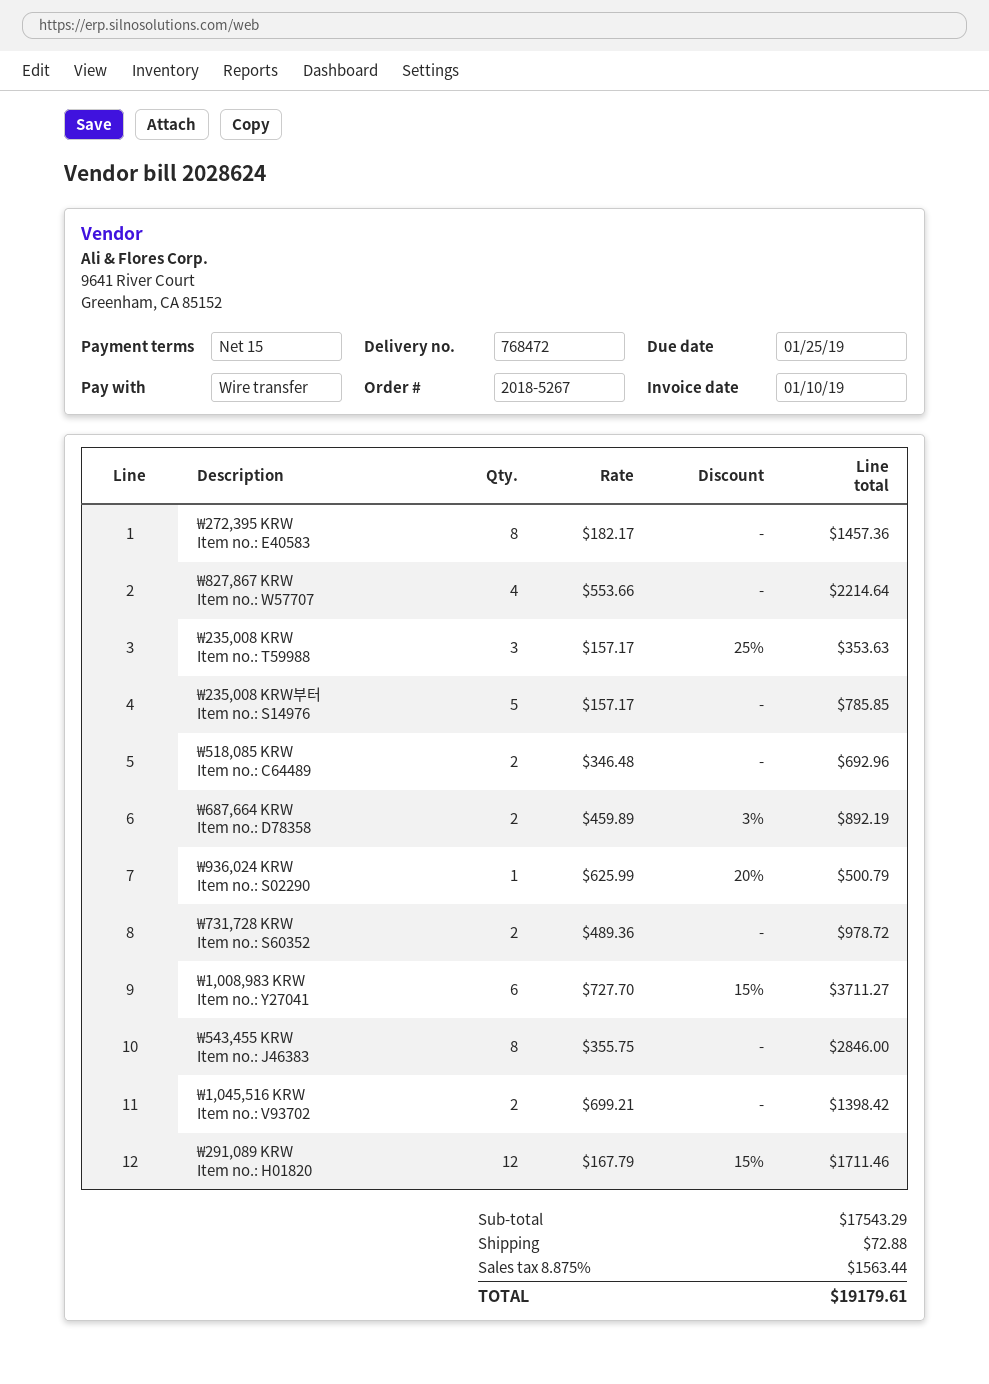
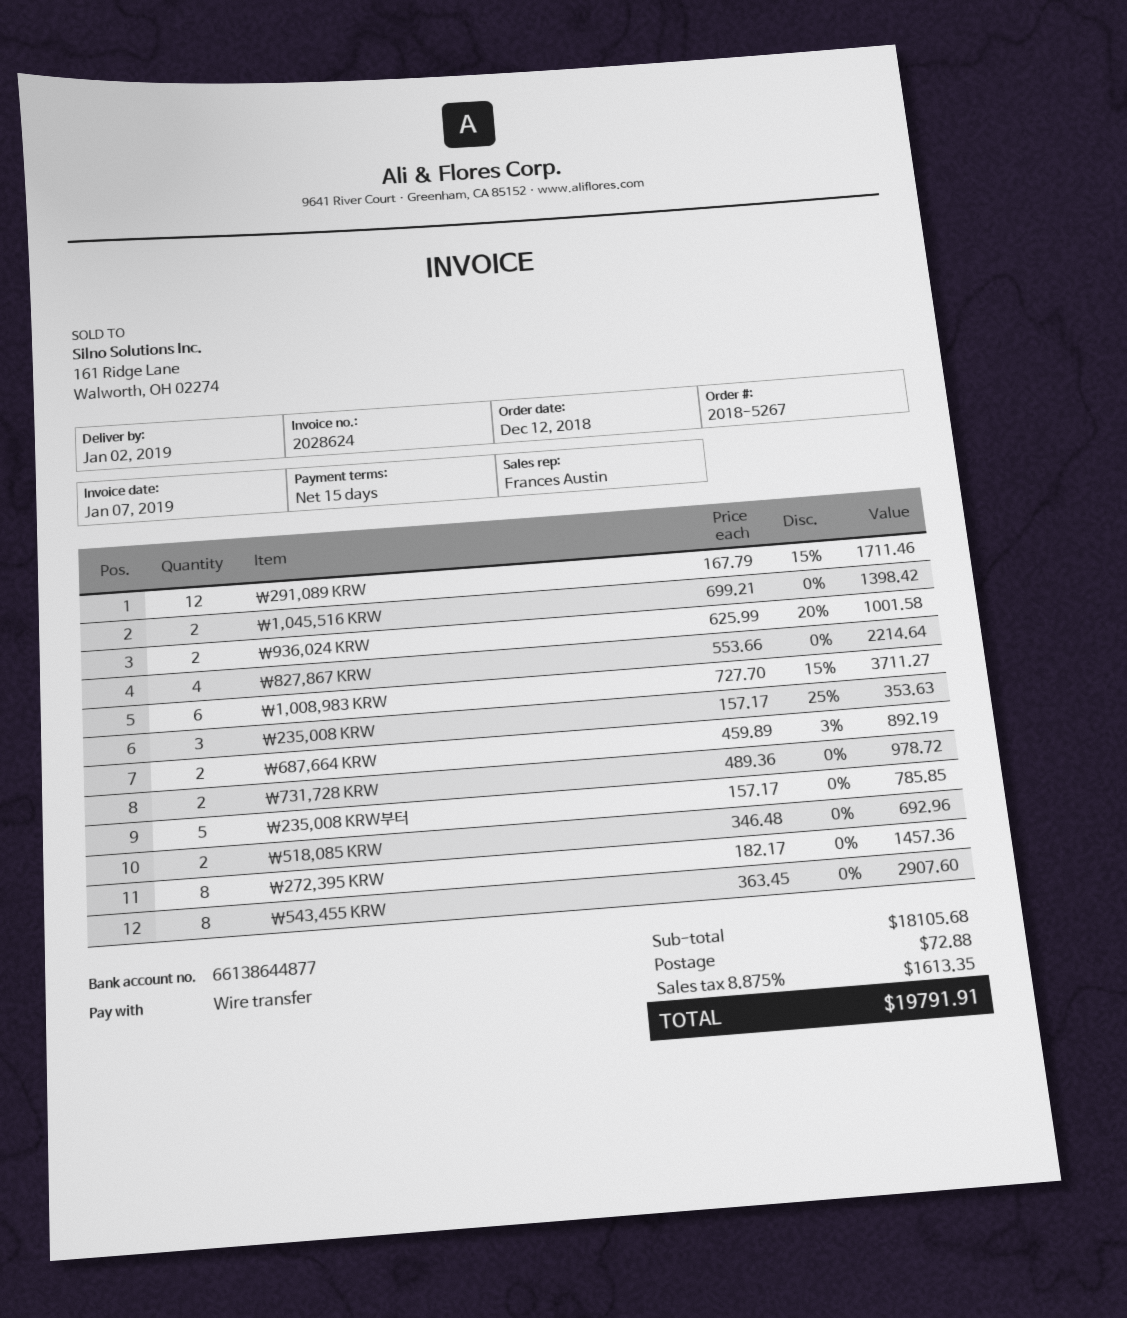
invoice date: 2019-01-10 -> 2019-01-07
₩936,024 KRW: 1 x 625.99 - 20% = 500.79 -> 2 x 625.99 - 20% = 1001.58
₩543,455 KRW: 8 x 355.75 = 2846.00 -> 8 x 363.45 = 2907.60
subtotal: 17543.29 -> 18105.68
tax: 8.875% = 1563.44 -> 8.875% = 1613.35
total: 19179.61 -> 19791.91

